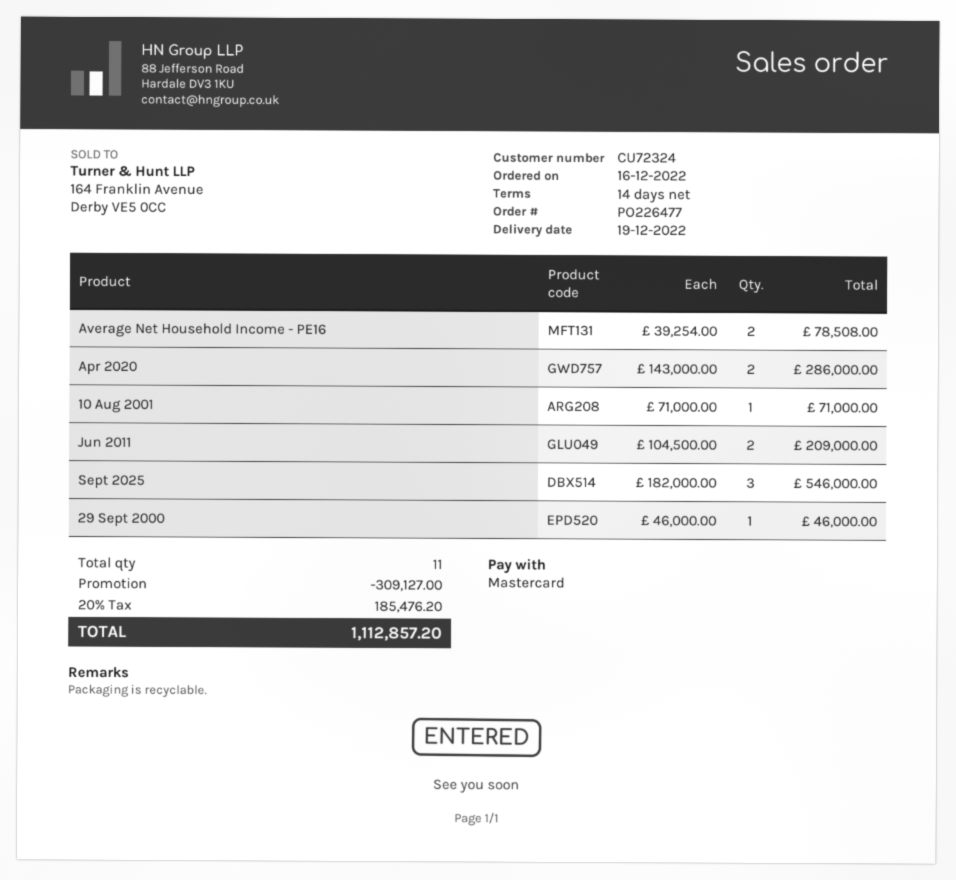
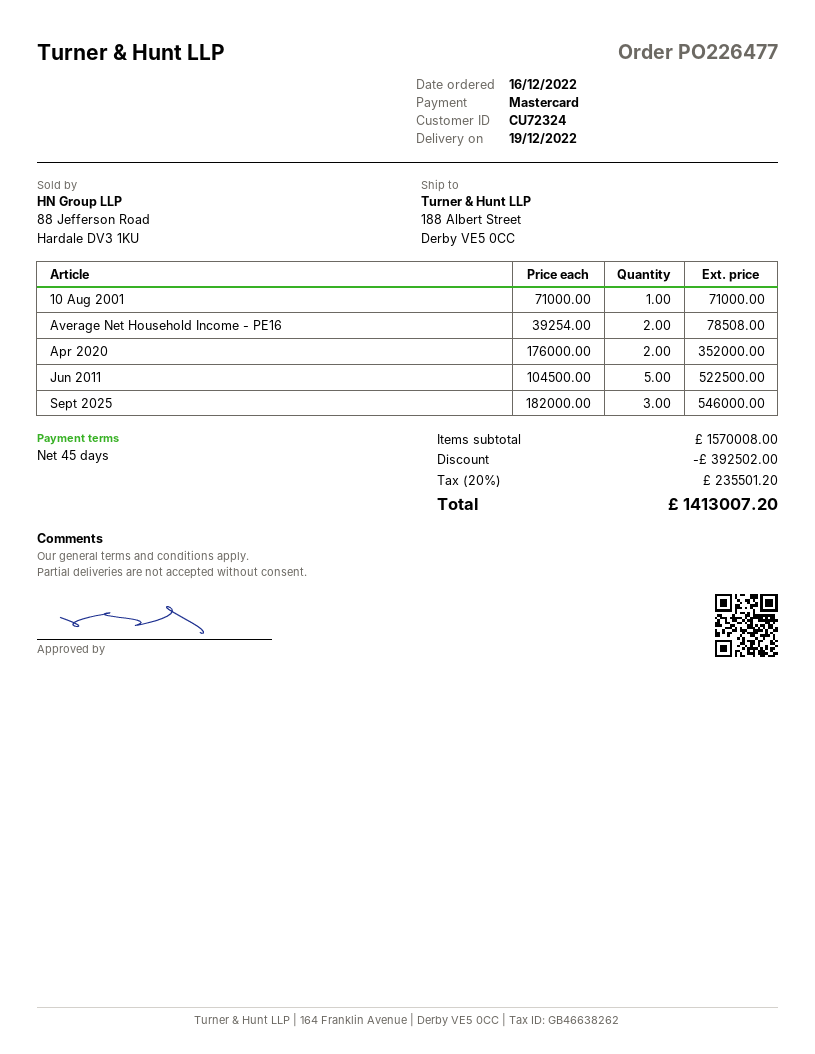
payment terms: 14 days -> 45 days
Apr 2020: 2 x 143000.00 = 286000.00 -> 2 x 176000.00 = 352000.00
Jun 2011: 2 x 104500.00 = 209000.00 -> 5 x 104500.00 = 522500.00
29 Sept 2000: 1 x 46000.00 = 46000.00 -> none
discount: 309127.00 -> 392502.00
tax: 20% = 185476.20 -> 20% = 235501.20
total: 1112857.20 -> 1413007.20

